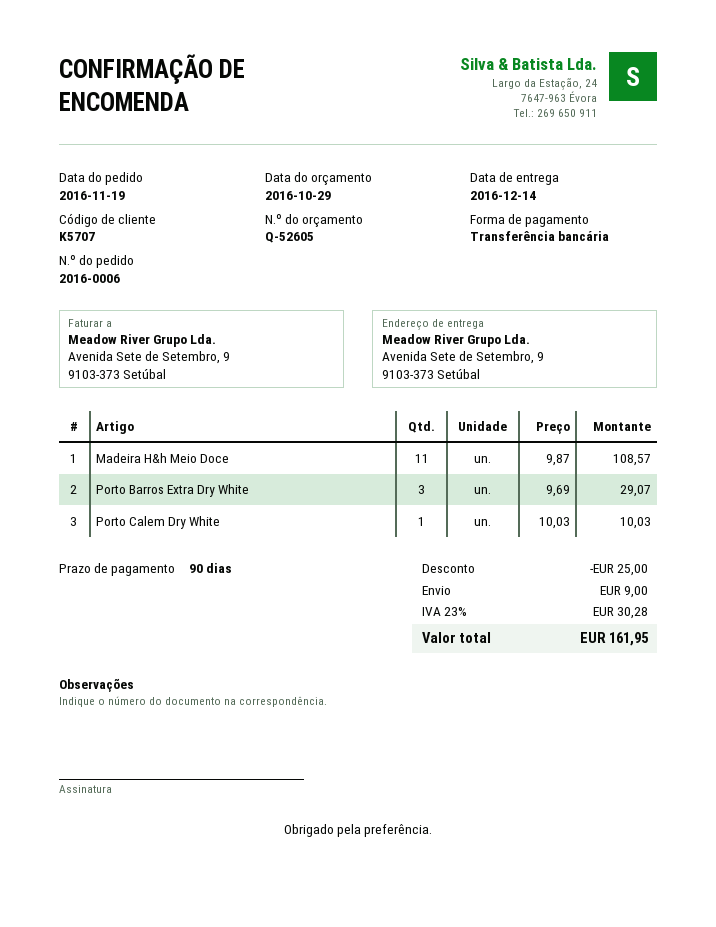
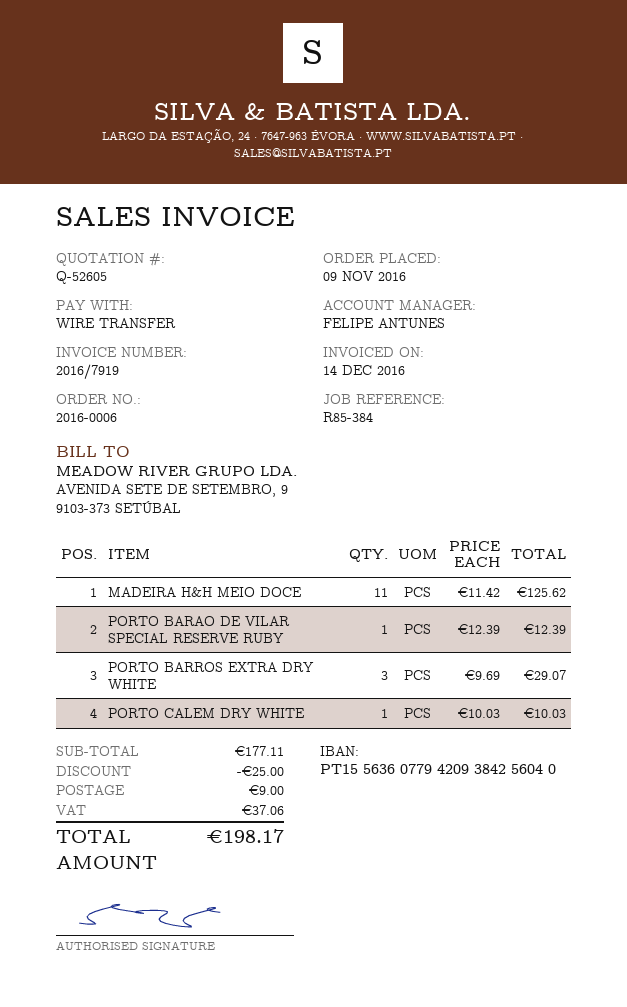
order date: 2016-11-19 -> 2016-11-09
Madeira H&h Meio Doce: 11 x 9.87 = 108.57 -> 11 x 11.42 = 125.62
PORTO BARAO DE VILAR SPECIAL RESERVE RUBY: none -> 1 x 12.39 = 12.39
tax: 30.28 -> 37.06
total: 161.95 -> 198.17

